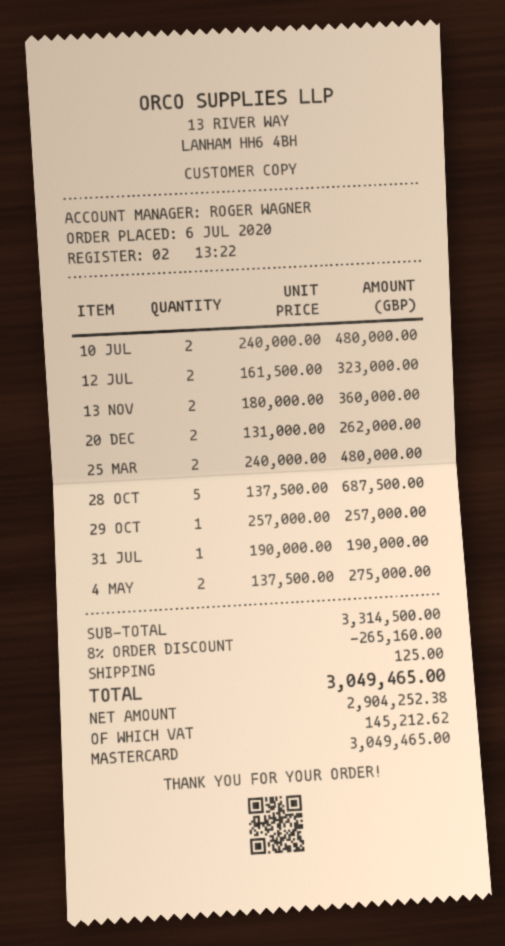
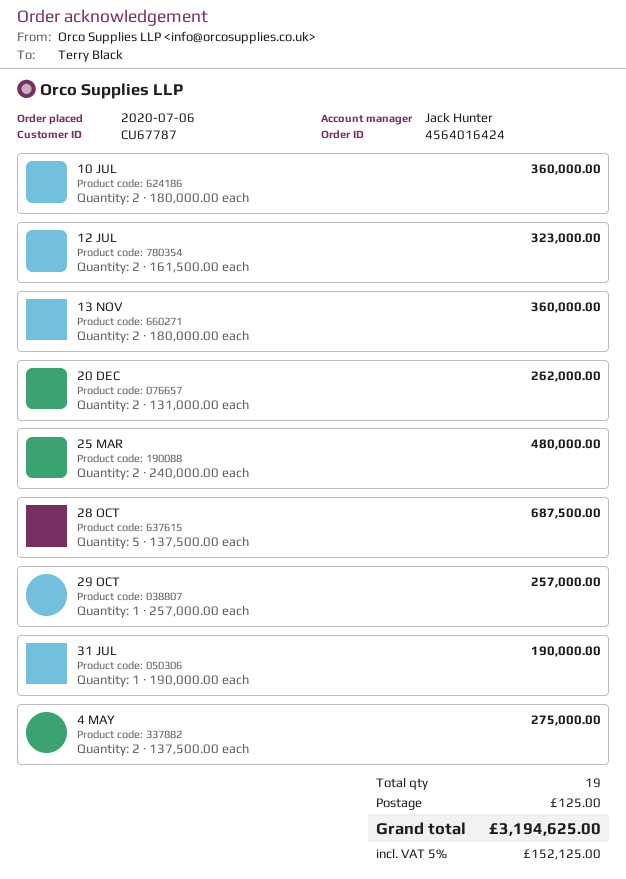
sales rep: ROGER WAGNER -> Jack Hunter
10 JUL: 2 x 240000.00 = 480000.00 -> 2 x 180000.00 = 360000.00
discount: 8% = 265160.00 -> none
tax: 145212.62 -> 152125.00
total: 3049465.00 -> 3194625.00

